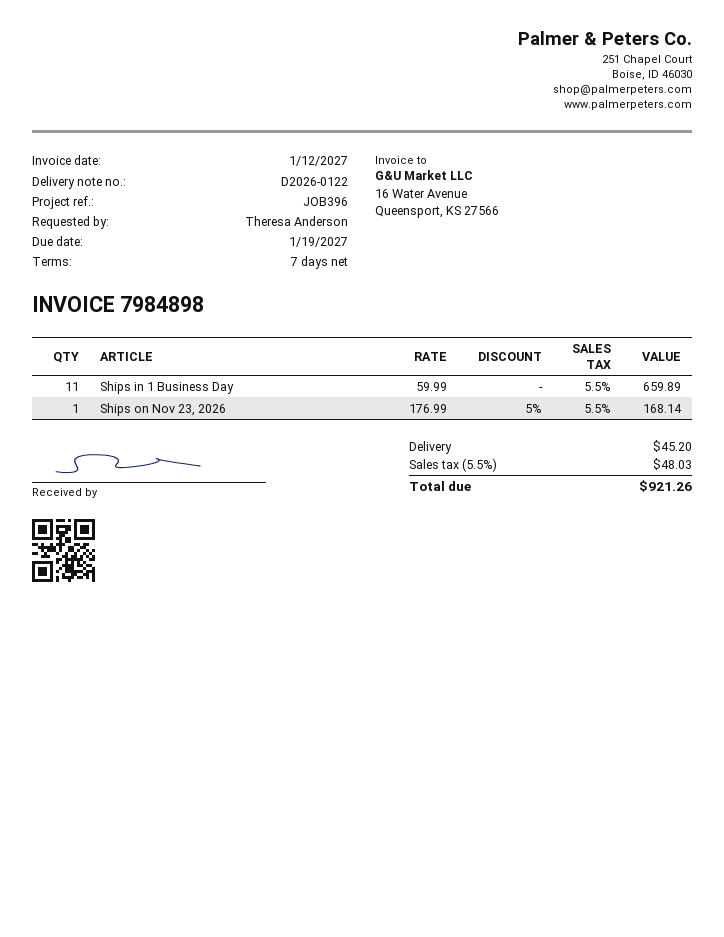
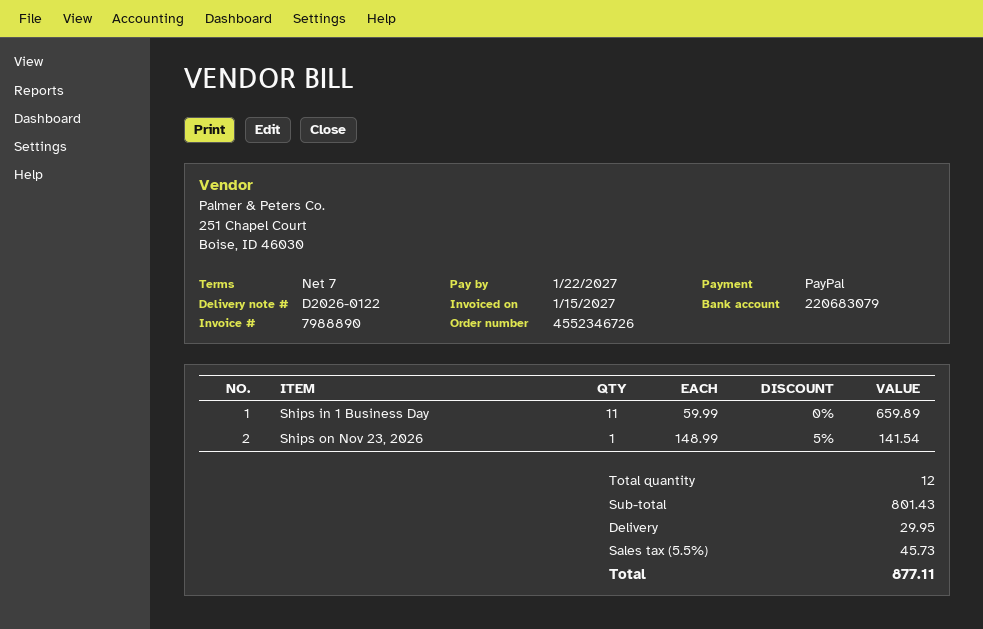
invoice number: 7984898 -> 7988890
invoice date: 2027-01-12 -> 2027-01-15
due date: 2027-01-19 -> 2027-01-22
Ships on Nov 23, 2026: 1 x 176.99 - 5% = 168.14 -> 1 x 148.99 - 5% = 141.54
shipping: 45.20 -> 29.95
tax: 5.5% = 48.03 -> 5.5% = 45.73
total: 921.26 -> 877.11

